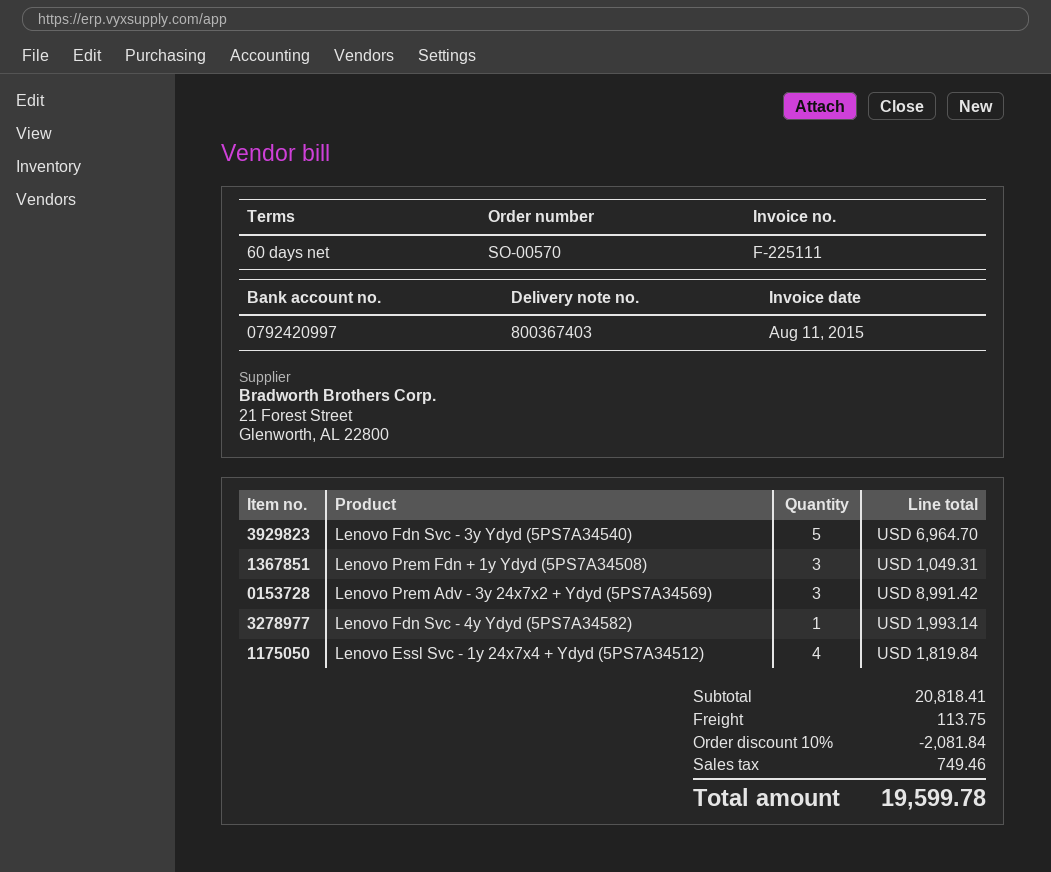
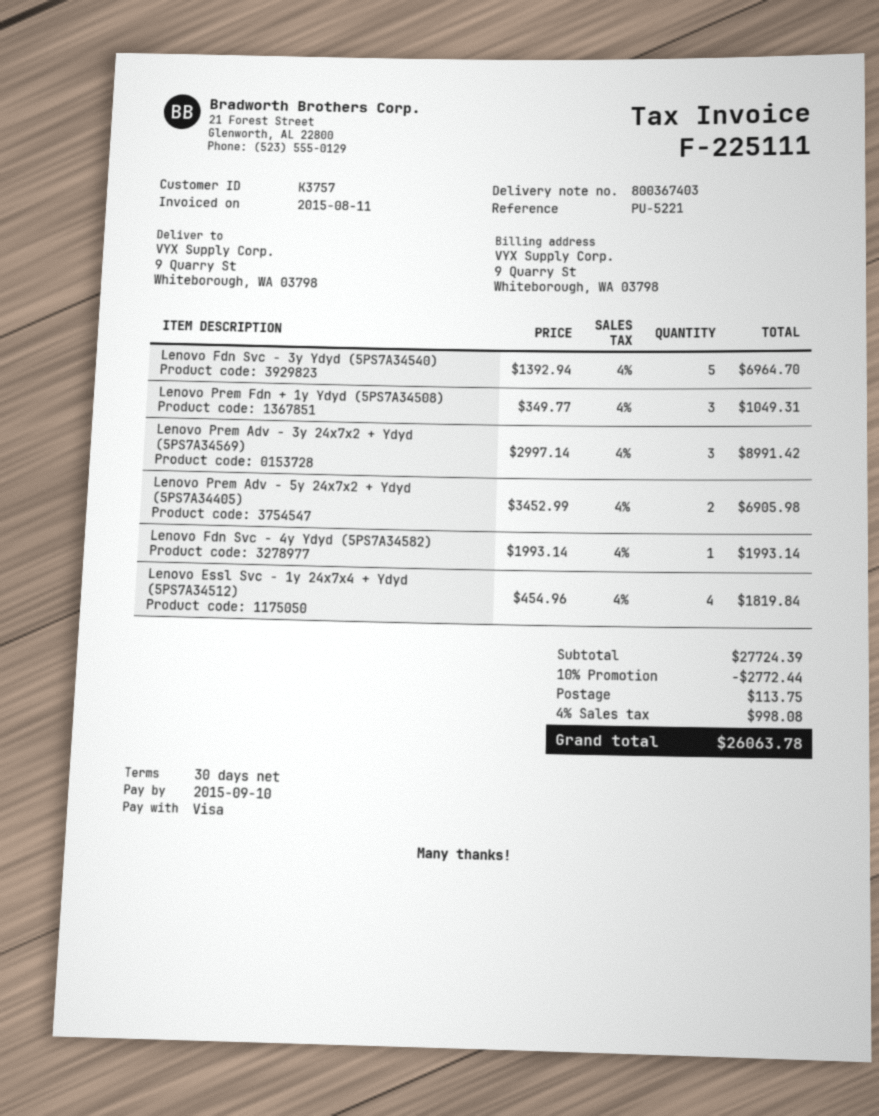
payment terms: 60 days -> 30 days
Lenovo Prem Adv - 5y 24x7x2 + Ydyd (5PS7A34405): none -> 2 for 6905.98
subtotal: 20818.41 -> 27724.39
discount: 10% = 2081.84 -> 10% = 2772.44
tax: 749.46 -> 998.08
total: 19599.78 -> 26063.78

